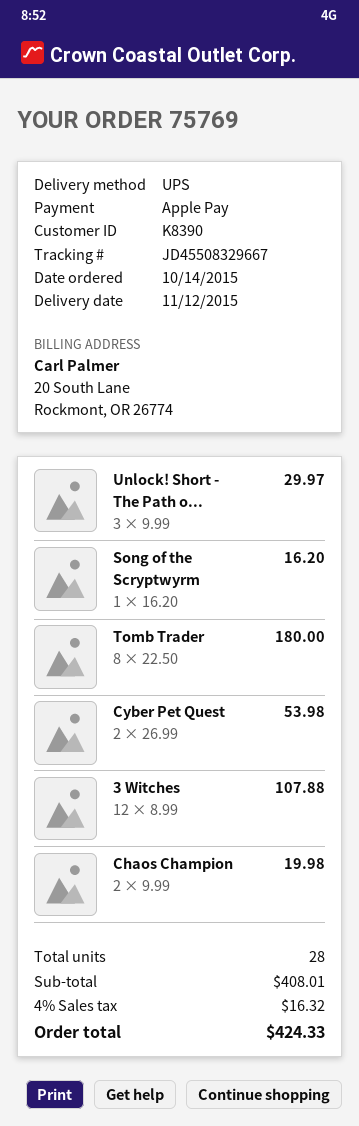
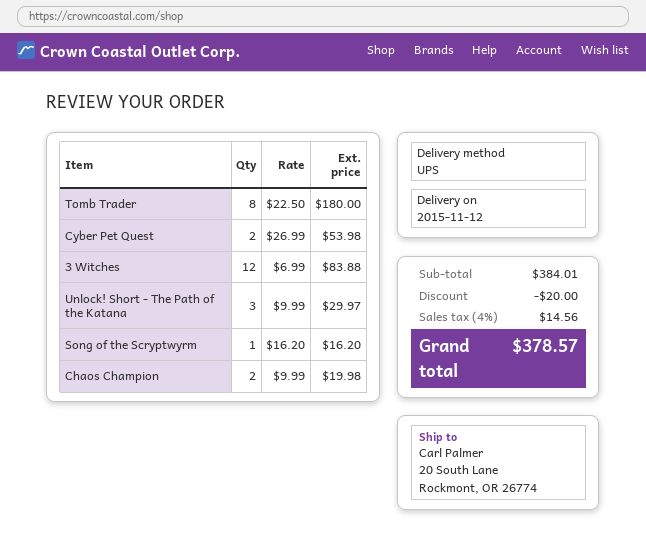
3 Witches: 12 x 8.99 = 107.88 -> 12 x 6.99 = 83.88
subtotal: 408.01 -> 384.01
discount: none -> 20.00
tax: 4% = 16.32 -> 4% = 14.56
total: 424.33 -> 378.57

